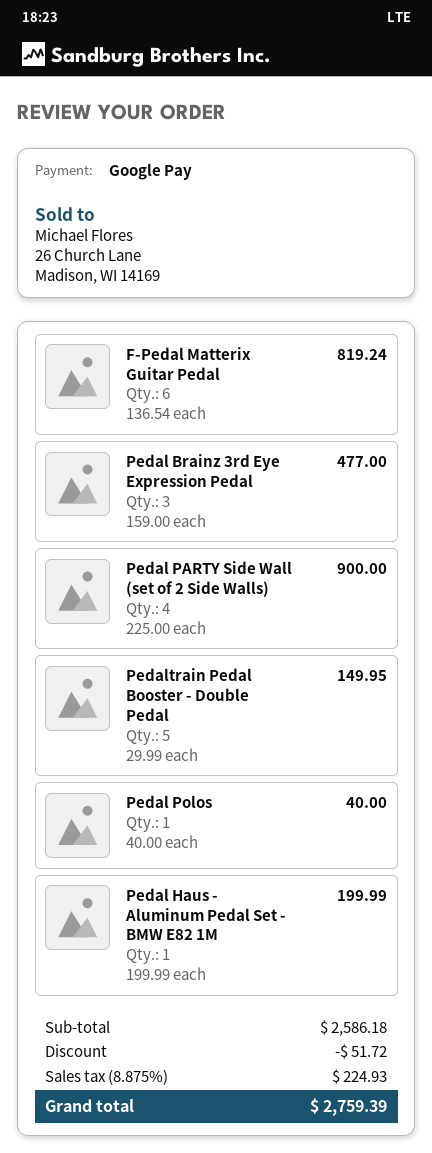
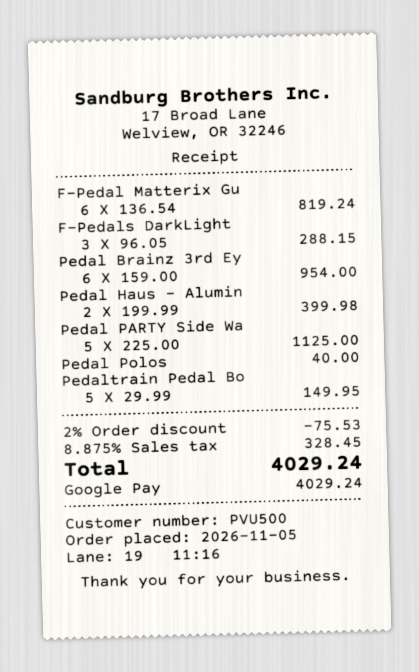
Pedal Brainz 3rd Eye Expression Pedal: 3 x 159.00 = 477.00 -> 6 x 159.00 = 954.00
Pedal PARTY Side Wall (set of 2 Side Walls): 4 x 225.00 = 900.00 -> 5 x 225.00 = 1125.00
Pedal Haus - Aluminum Pedal Set - BMW E82 1M: 1 x 199.99 = 199.99 -> 2 x 199.99 = 399.98
F-Pedals DarkLight: none -> 3 x 96.05 = 288.15
discount: 51.72 -> 75.53
tax: 8.875% = 224.93 -> 8.875% = 328.45
total: 2759.39 -> 4029.24

